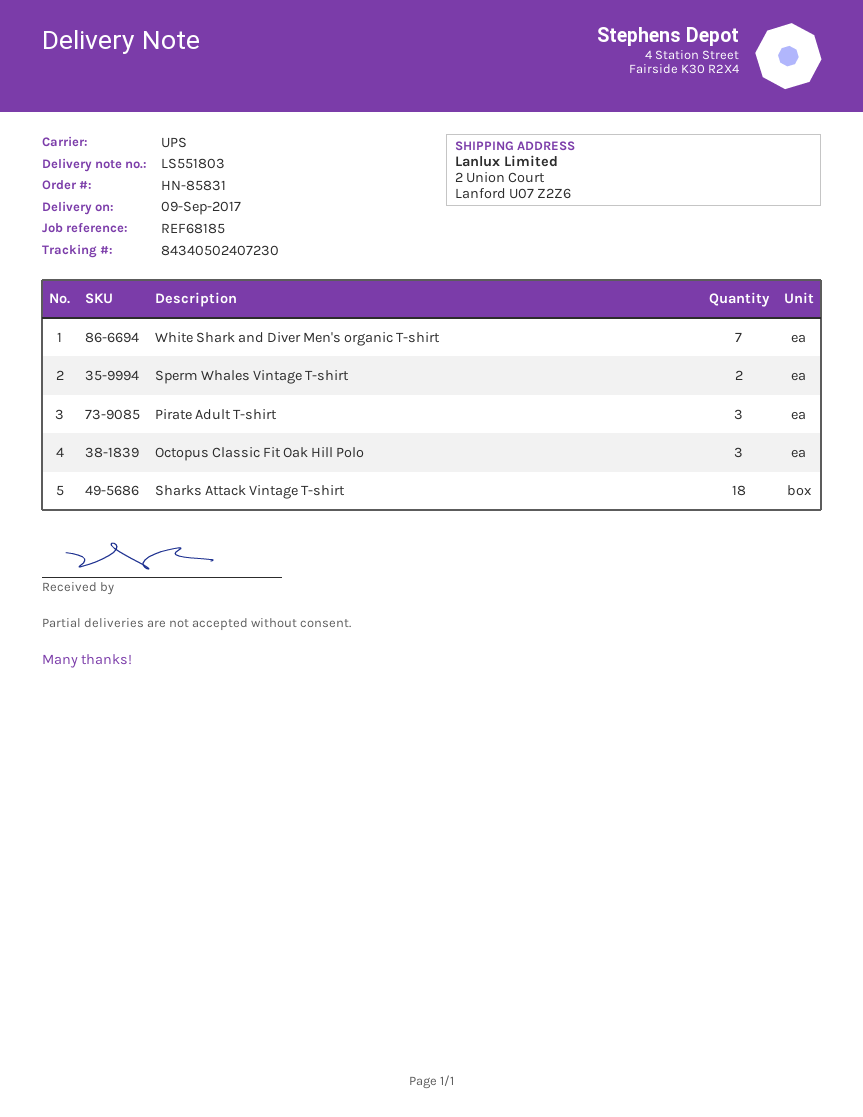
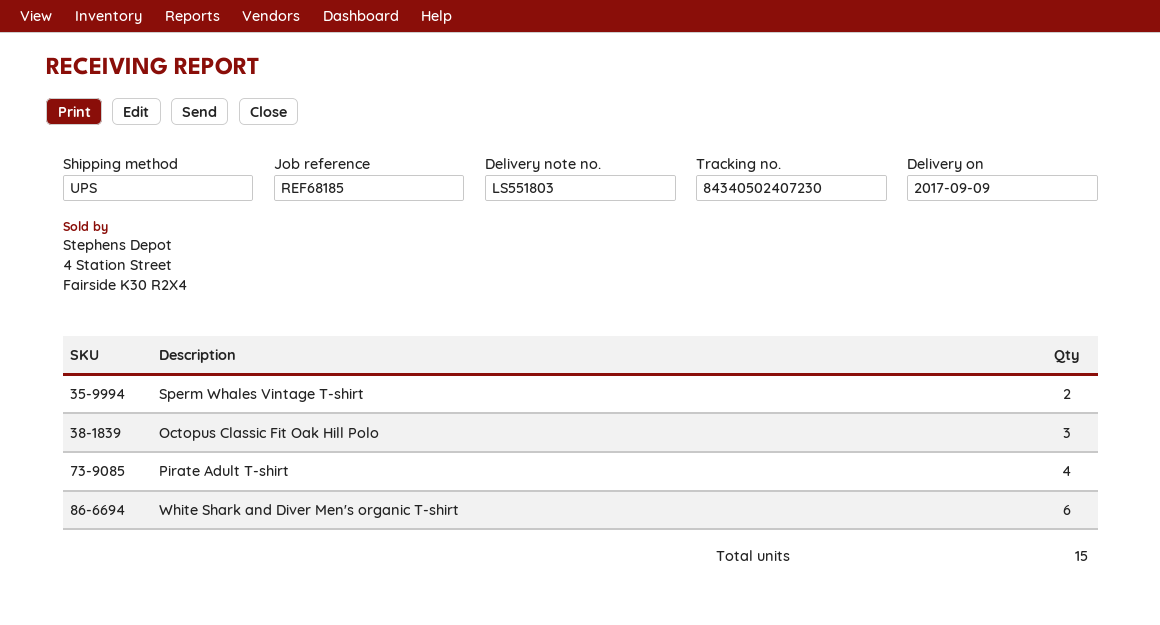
White Shark and Diver Men's organic T-shirt: 7 -> 6
Pirate Adult T-shirt: 3 -> 4
Sharks Attack Vintage T-shirt: 18 -> none

